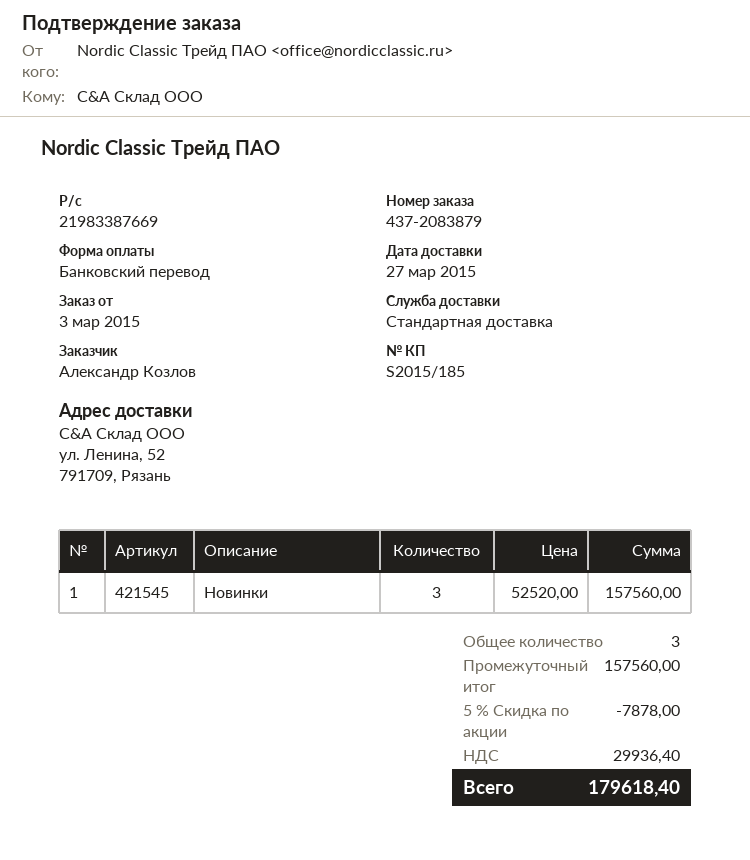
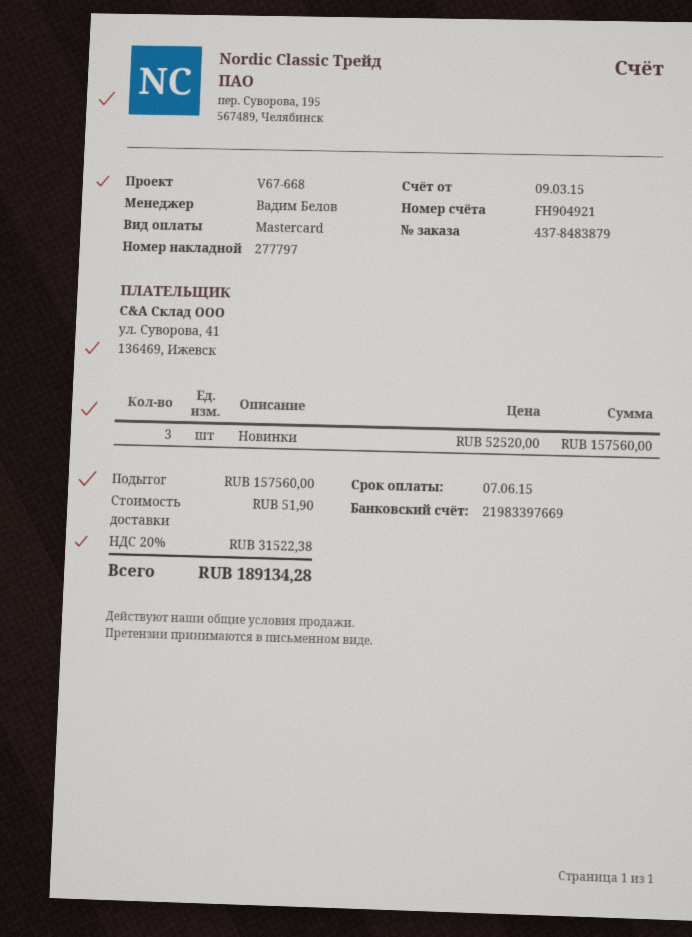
order number: 437-2083879 -> 437-8483879
payment method: bank transfer -> Mastercard
bank account: 21983387669 -> 21983397669
discount: 5% = 7878.00 -> none
shipping: none -> 51.90
tax: 29936.40 -> 31522.38
total: 179618.40 -> 189134.28

